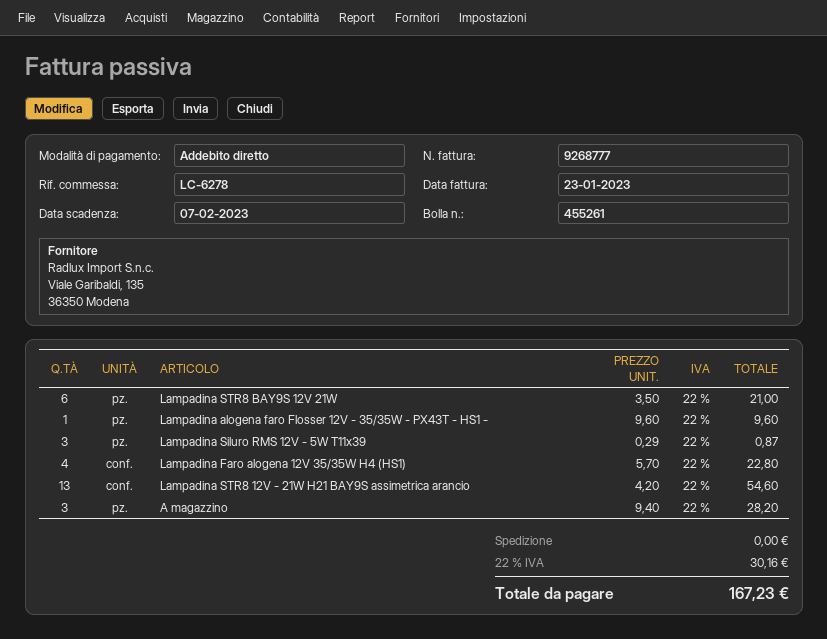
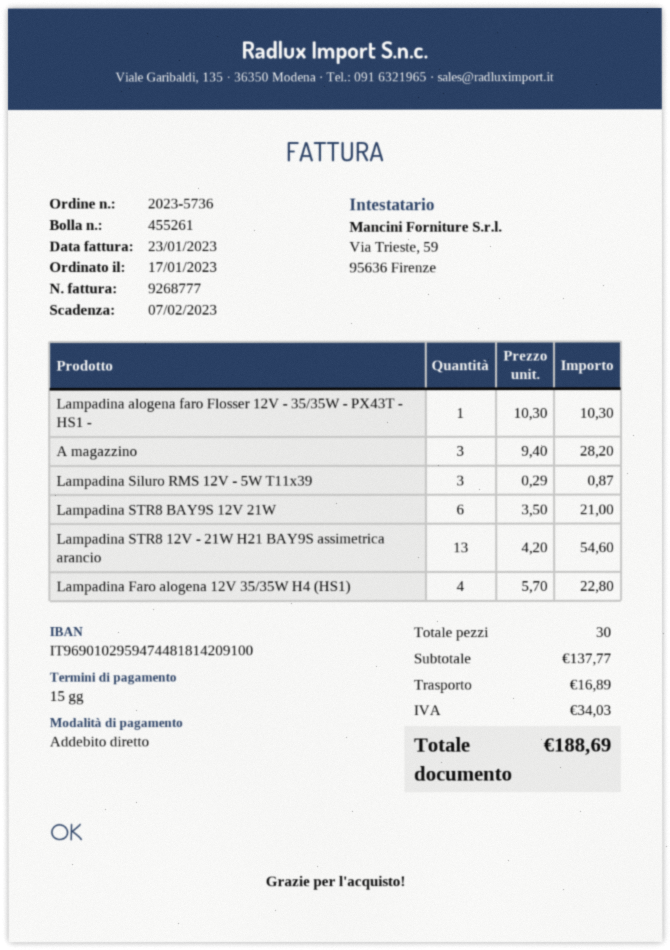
Lampadina alogena faro Flosser 12V - 35/35W - PX43T - HS1 -: 1 x 9.60 = 9.60 -> 1 x 10.30 = 10.30
shipping: 0.00 -> 16.89
tax: 30.16 -> 34.03
total: 167.23 -> 188.69

